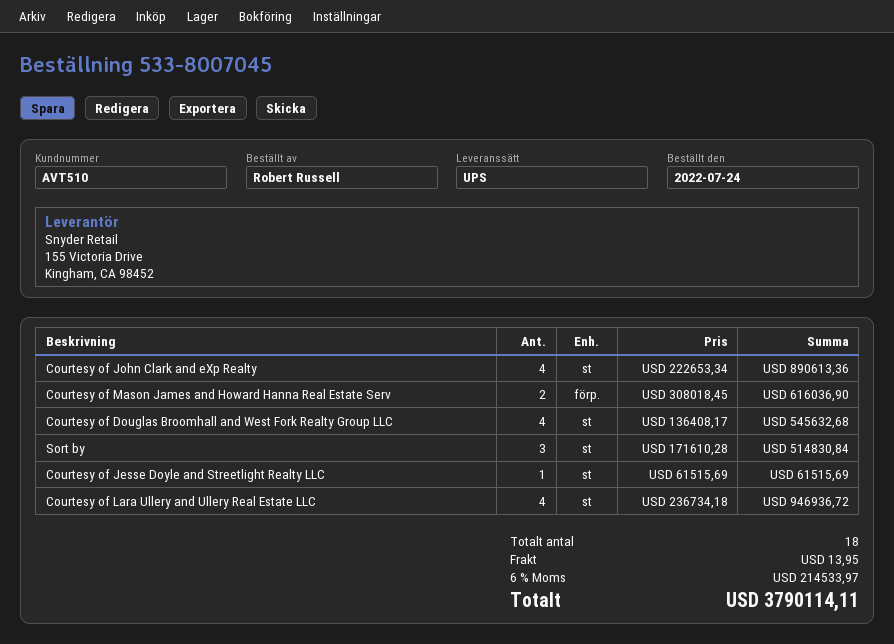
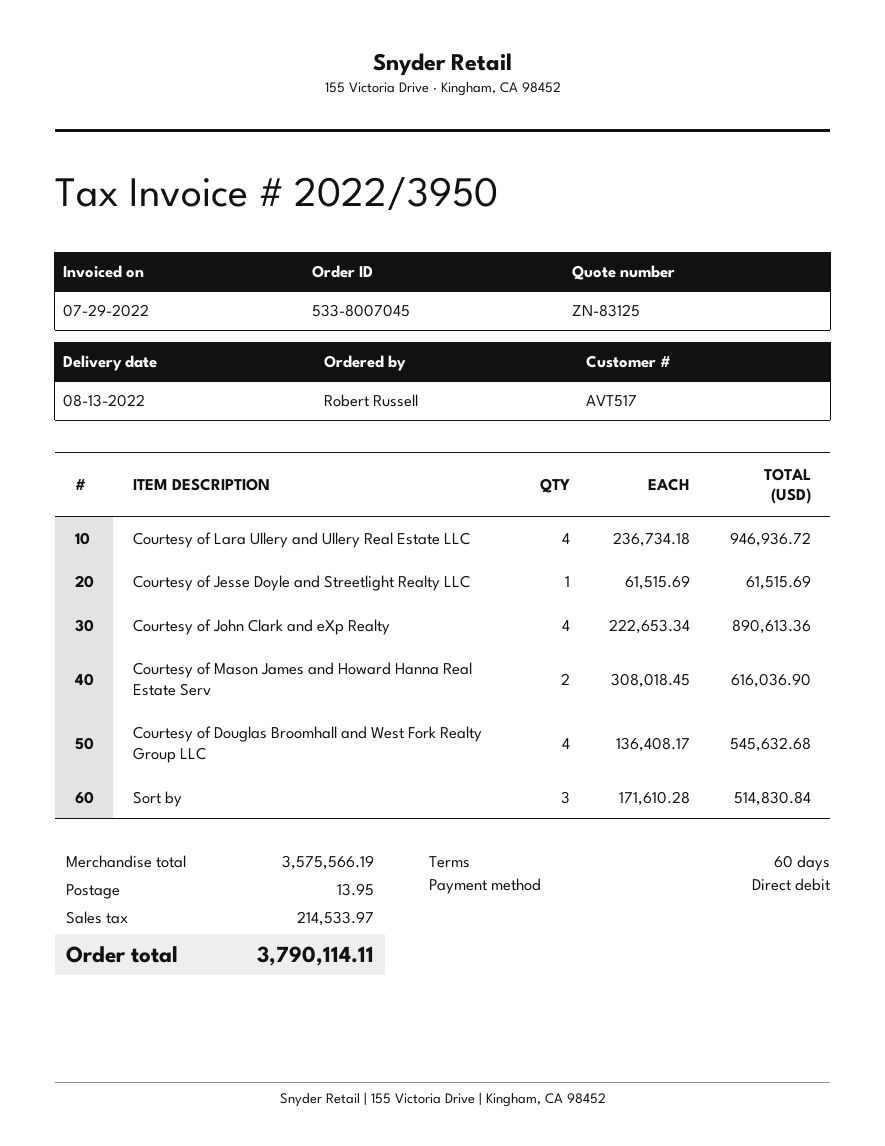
customer number: AVT510 -> AVT517

